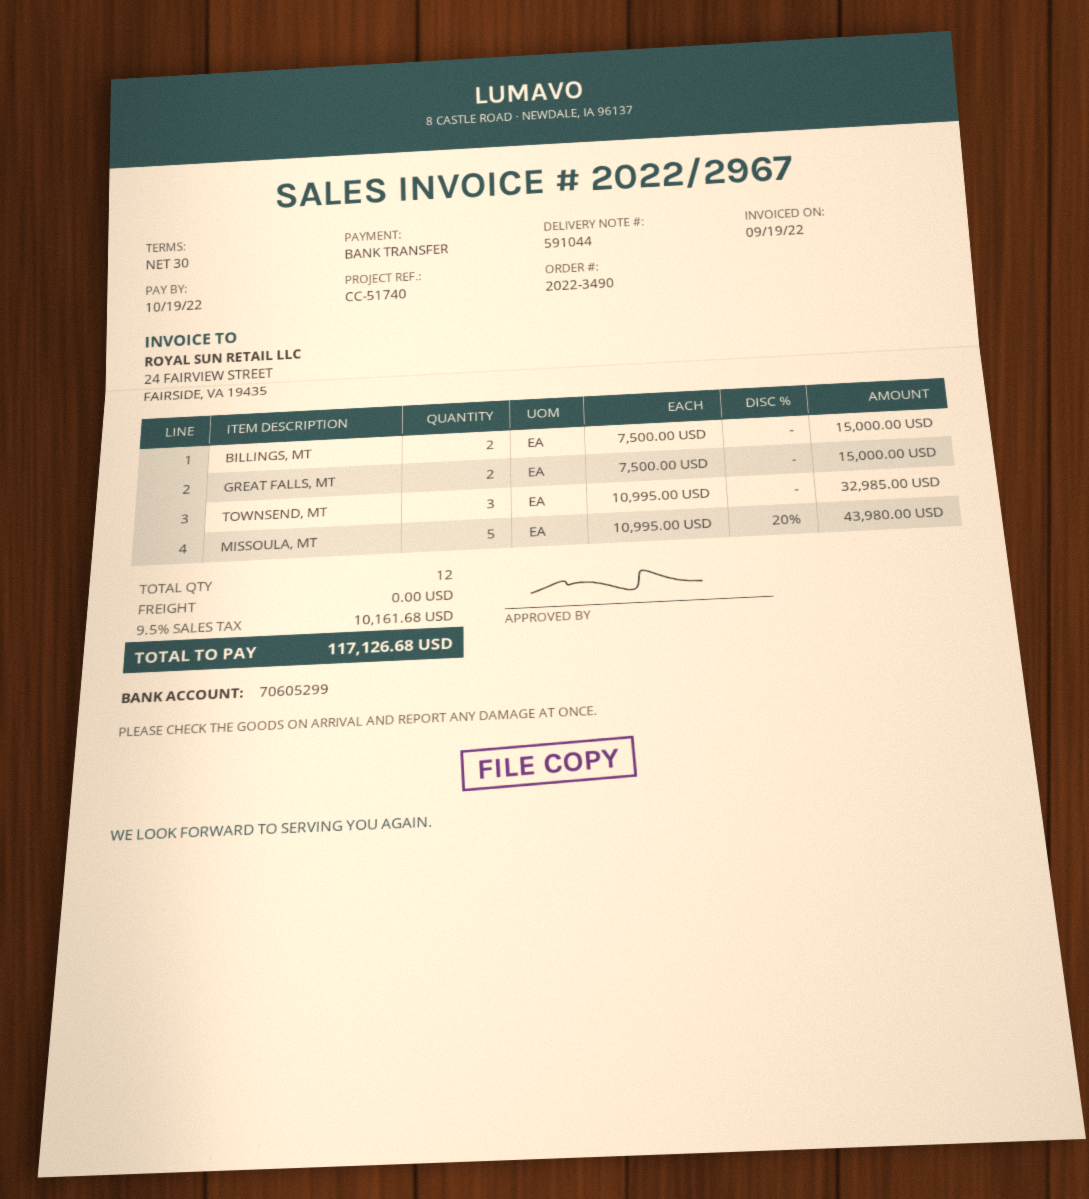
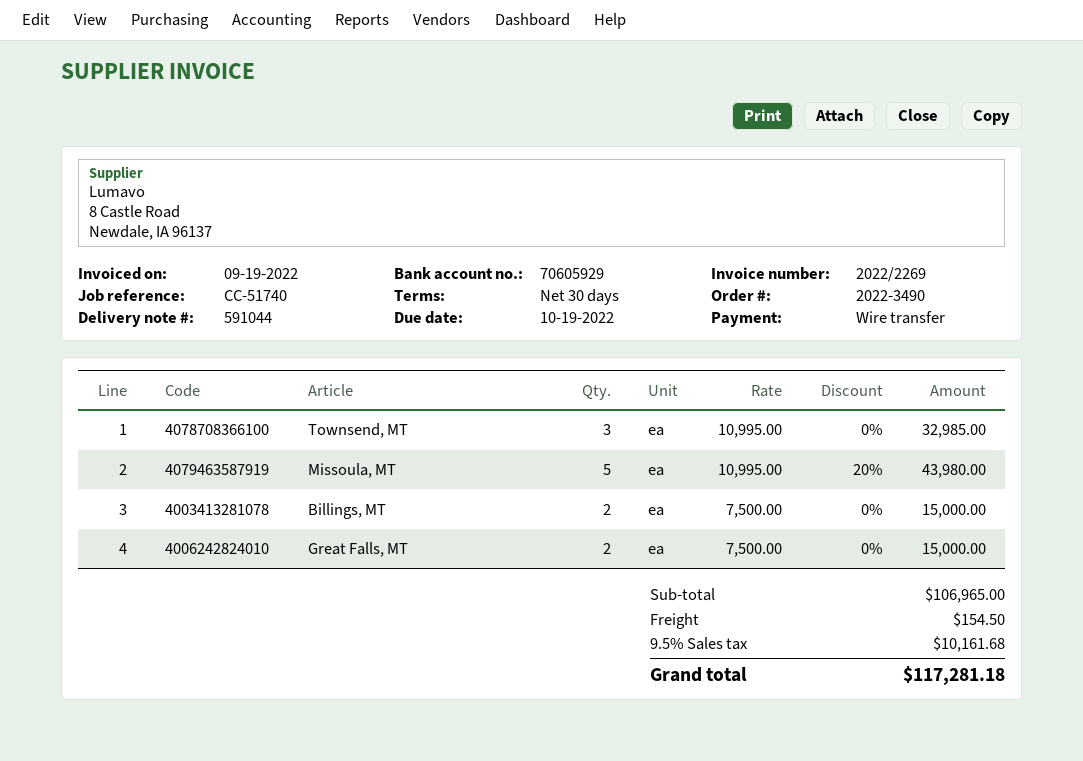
invoice number: 2022/2967 -> 2022/2269
bank account: 70605299 -> 70605929
shipping: 0.00 -> 154.50
total: 117126.68 -> 117281.18

